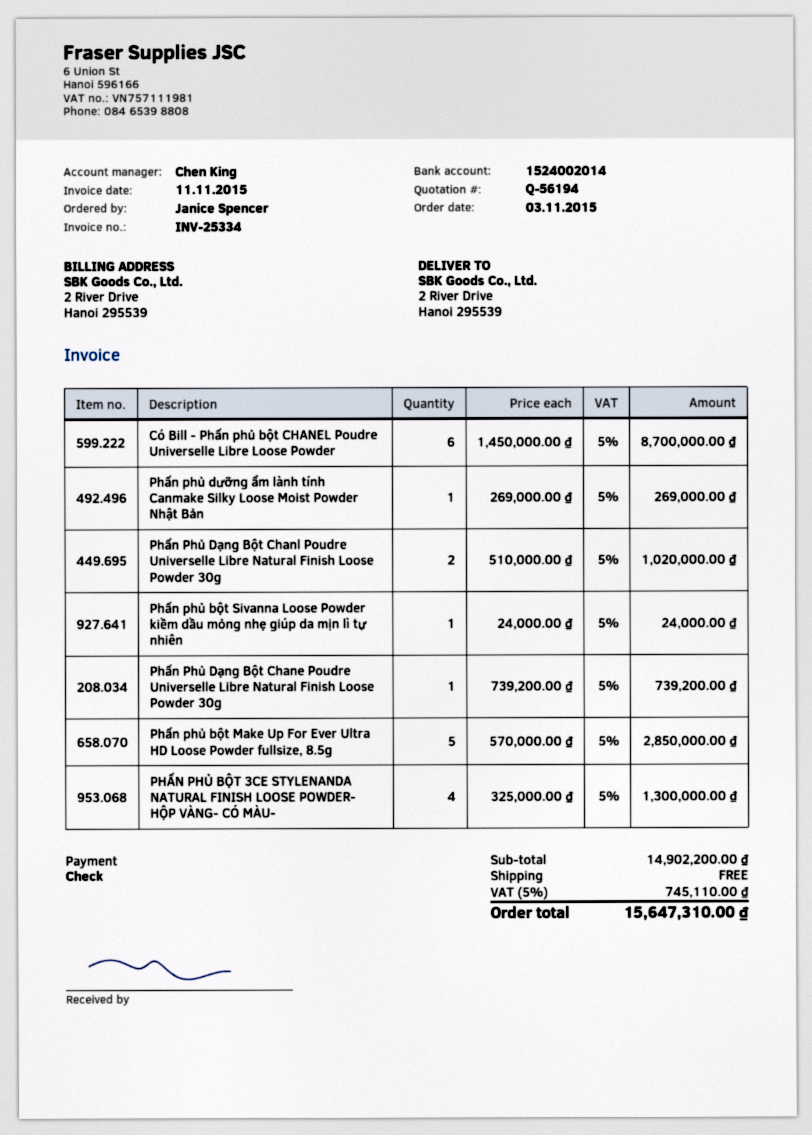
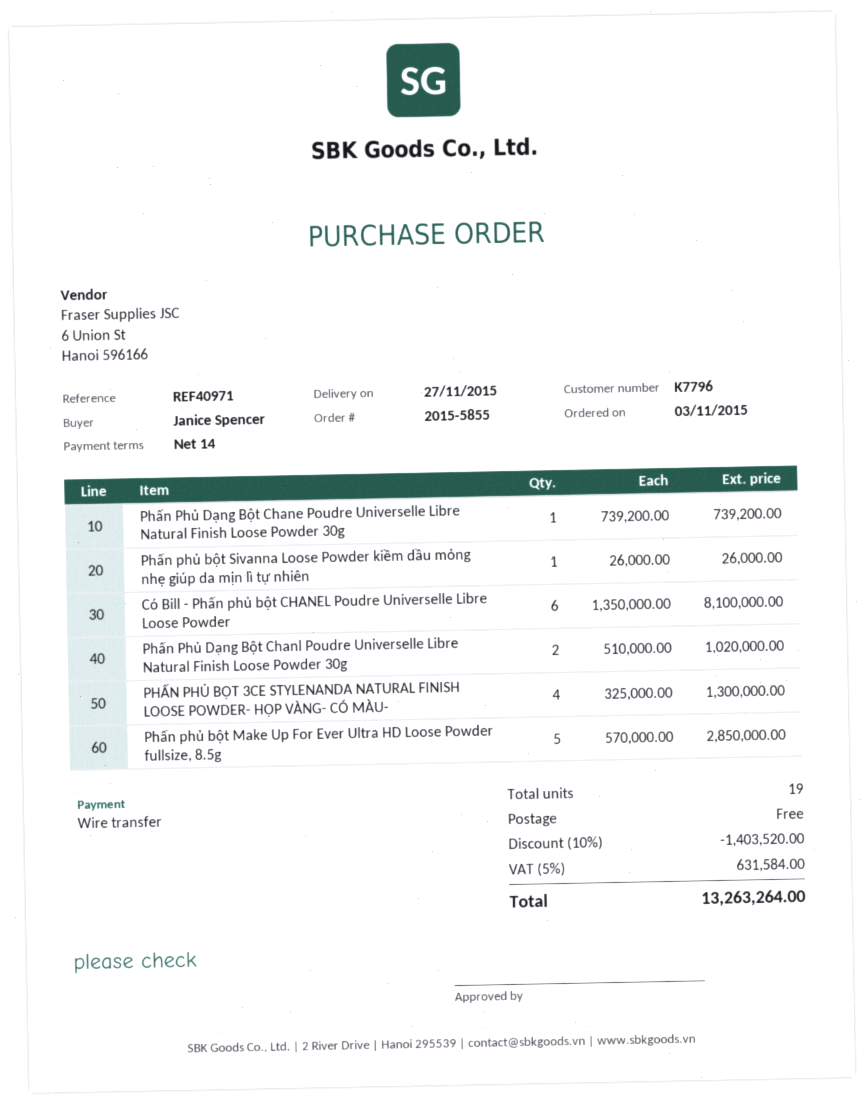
payment method: cheque -> bank transfer
Có Bill - Phấn phủ bột CHANEL Poudre Universelle Libre Loose Powder: 6 x 1450000.00 = 8700000.00 -> 6 x 1350000.00 = 8100000.00
Phấn phủ dưỡng ẩm lành tính Canmake Silky Loose Moist Powder Nhật Bản: 1 x 269000.00 = 269000.00 -> none
Phấn phủ bột Sivanna Loose Powder kiềm dầu mỏng nhẹ giúp da mịn lì tự nhiên: 1 x 24000.00 = 24000.00 -> 1 x 26000.00 = 26000.00
discount: none -> 10% = 1403520.00
tax: 5% = 745110.00 -> 5% = 631584.00
total: 15647310.00 -> 13263264.00

